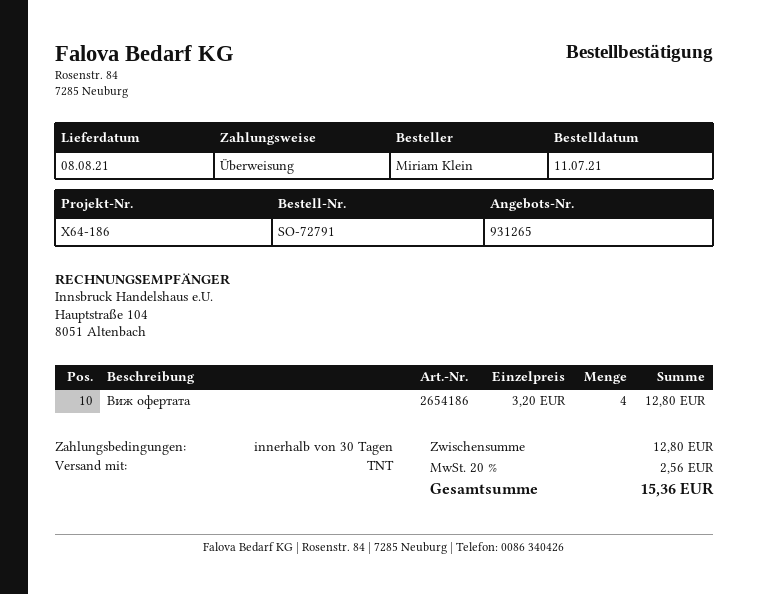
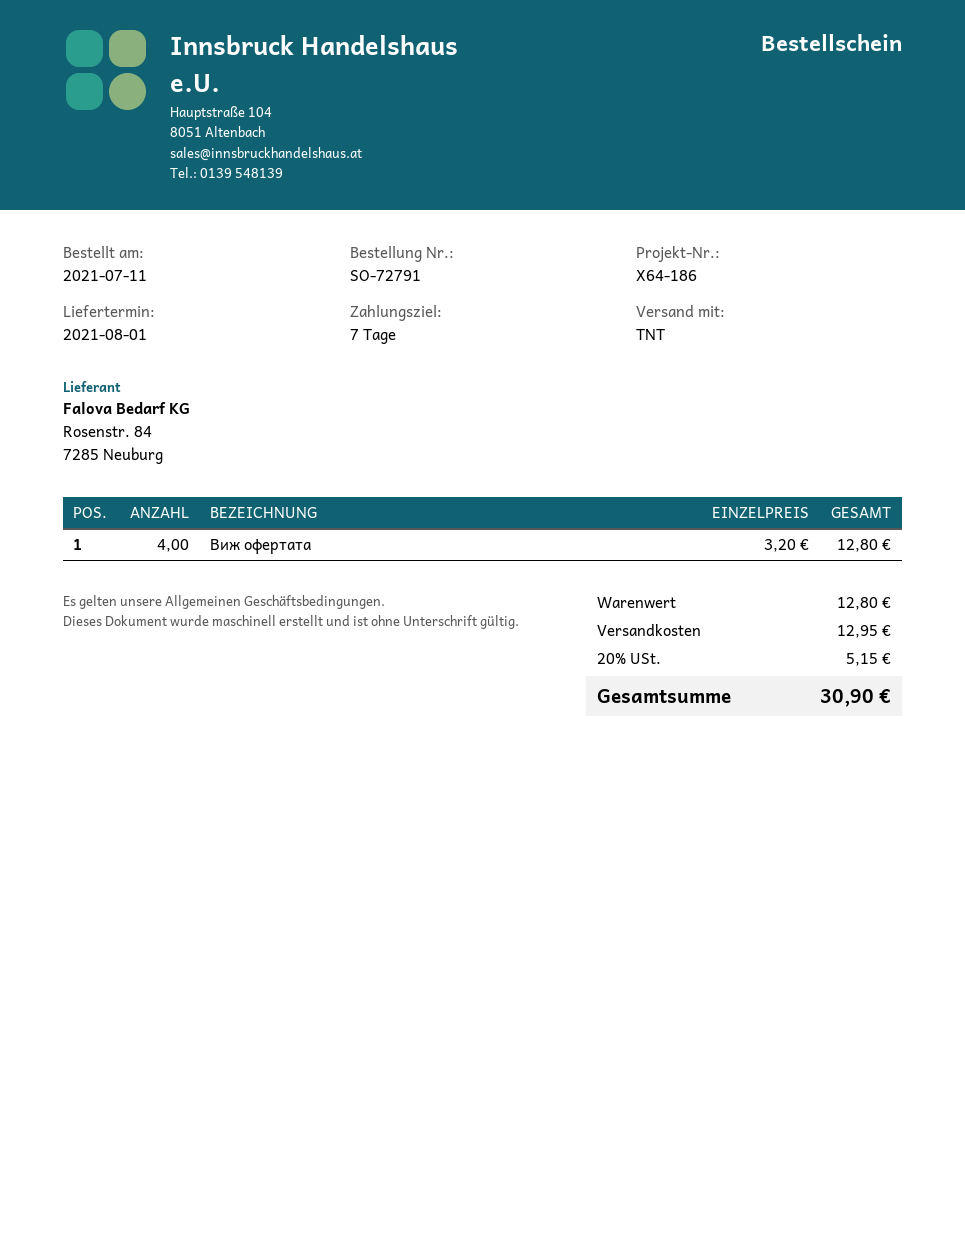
delivery date: 2021-08-08 -> 2021-08-01
payment terms: 30 days -> 7 days
shipping: none -> 12.95
tax: 20% = 2.56 -> 20% = 5.15
total: 15.36 -> 30.90

